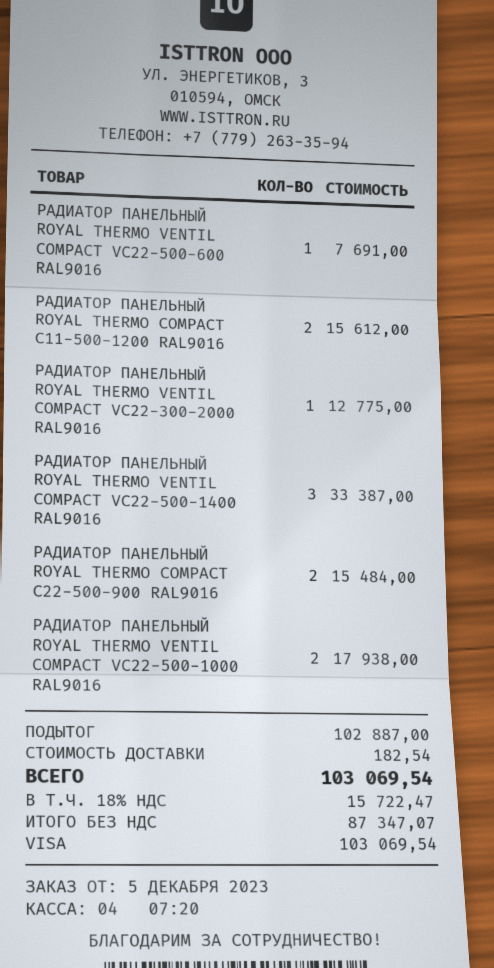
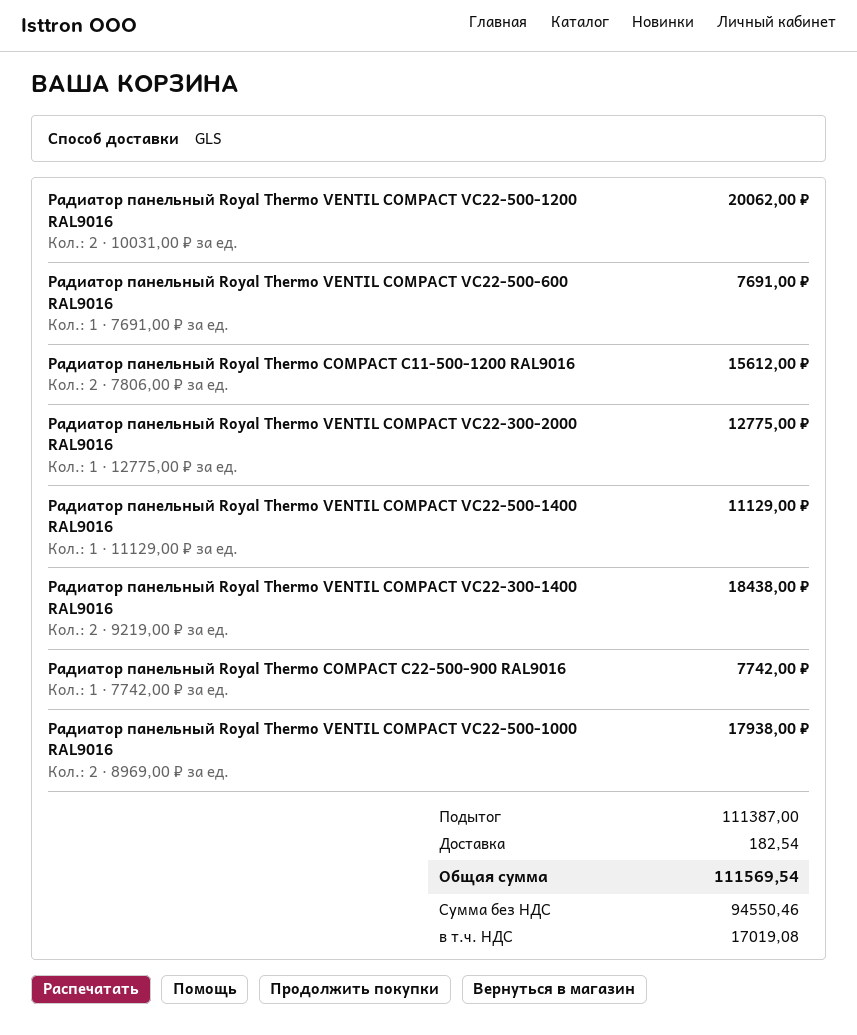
РАДИАТОР ПАНЕЛЬНЫЙ ROYAL THERMO VENTIL COMPACT VC22-500-1400 RAL9016: 3 for 33387.00 -> 1 for 11129.00
РАДИАТОР ПАНЕЛЬНЫЙ ROYAL THERMO COMPACT C22-500-900 RAL9016: 2 for 15484.00 -> 1 for 7742.00
Радиатор панельный Royal Thermo VENTIL COMPACT VC22-500-1200 RAL9016: none -> 2 for 20062.00
Радиатор панельный Royal Thermo VENTIL COMPACT VC22-300-1400 RAL9016: none -> 2 for 18438.00
subtotal: 102887.00 -> 111387.00
net: 87347.07 -> 94550.46
tax: 15722.47 -> 17019.08
total: 103069.54 -> 111569.54

